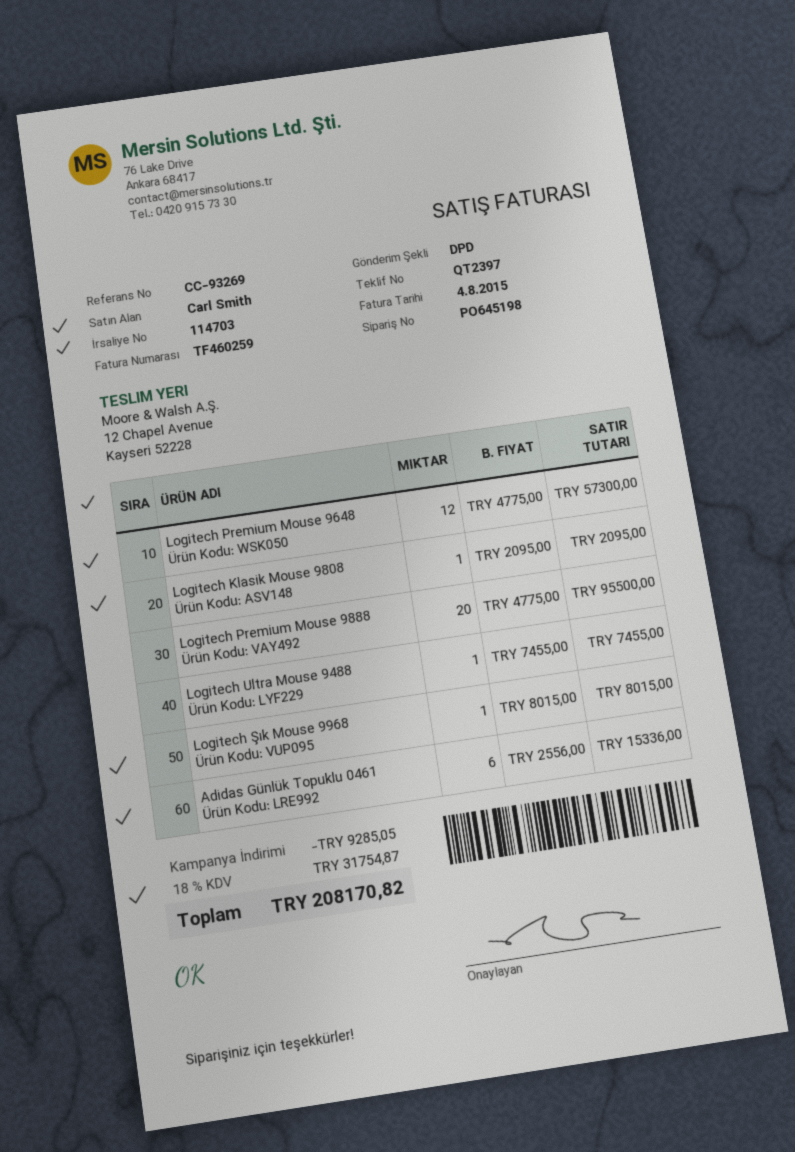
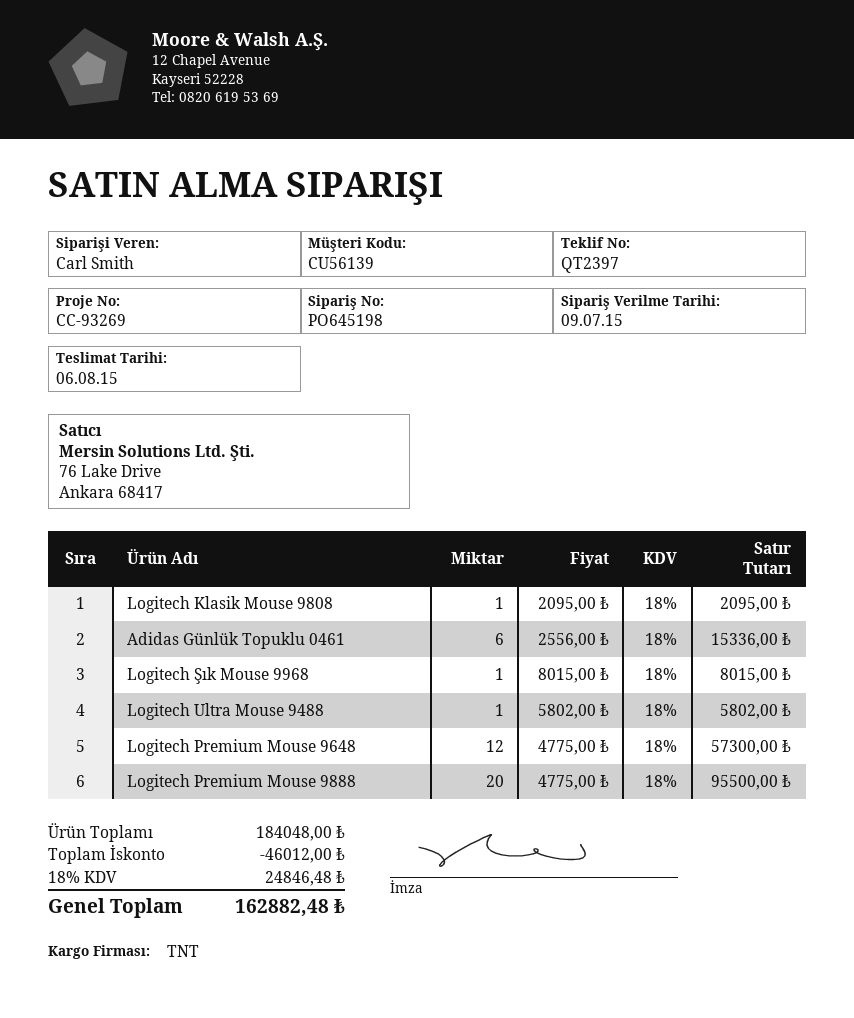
shipping method: DPD -> TNT
Logitech Ultra Mouse 9488: 1 x 7455.00 = 7455.00 -> 1 x 5802.00 = 5802.00
discount: 9285.05 -> 46012.00
tax: 18% = 31754.87 -> 18% = 24846.48
total: 208170.82 -> 162882.48

